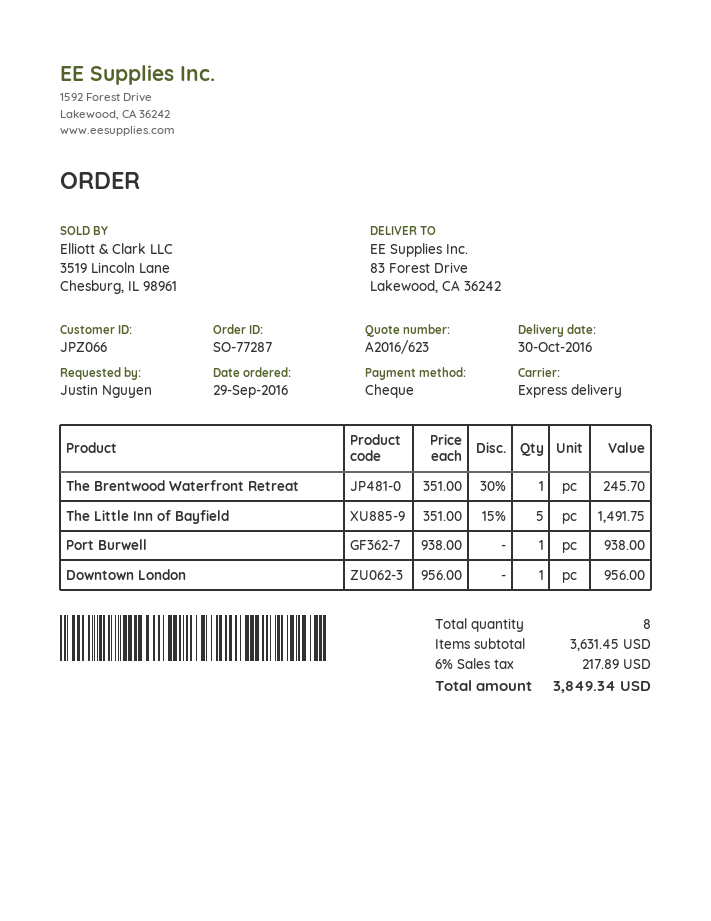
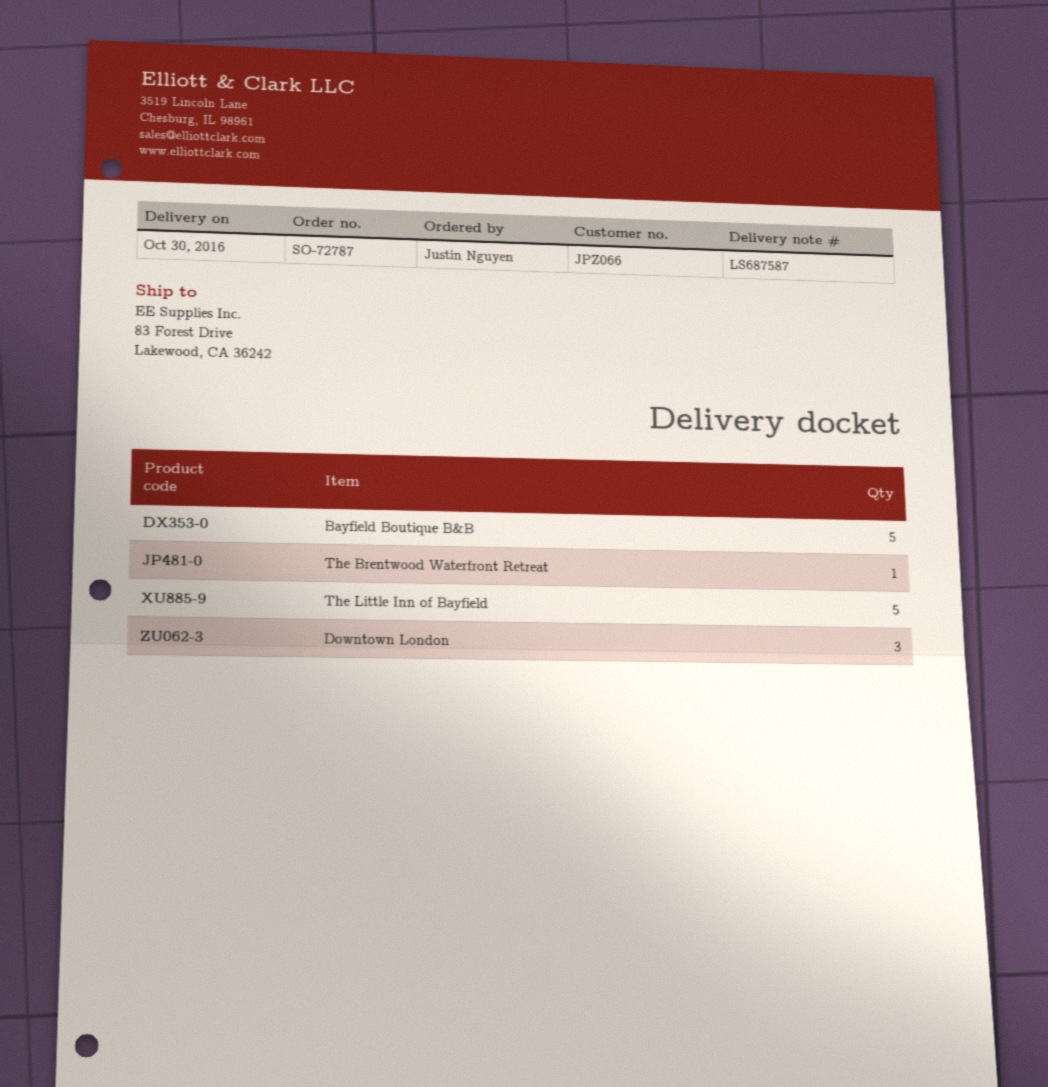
order number: SO-77287 -> SO-72787
Port Burwell: 1 -> none
Downtown London: 1 -> 3
Bayfield Boutique B&B: none -> 5

